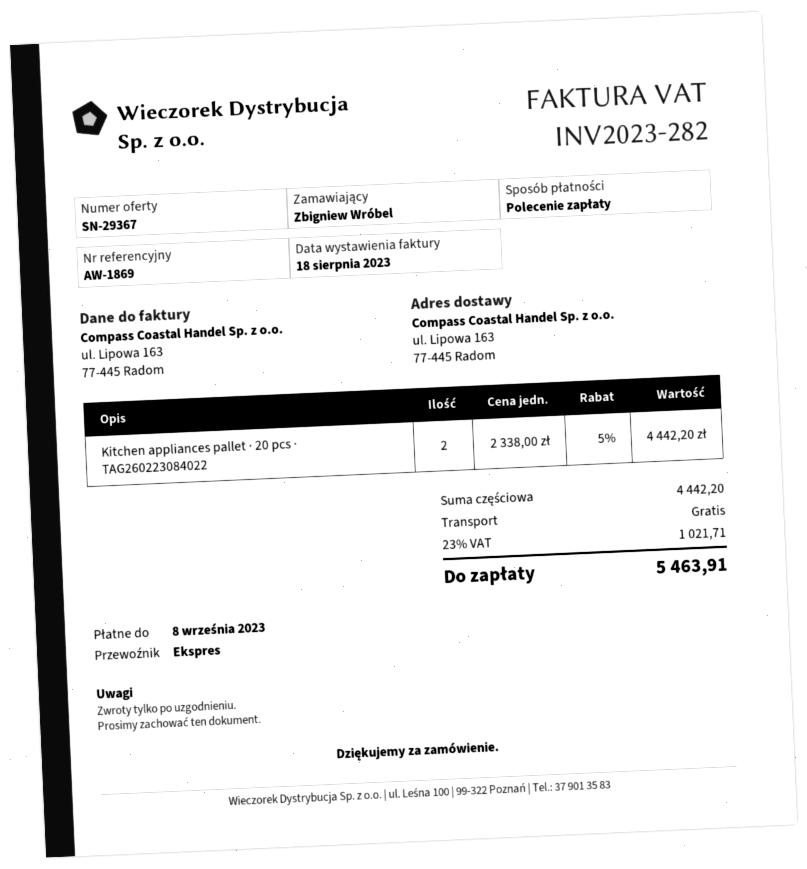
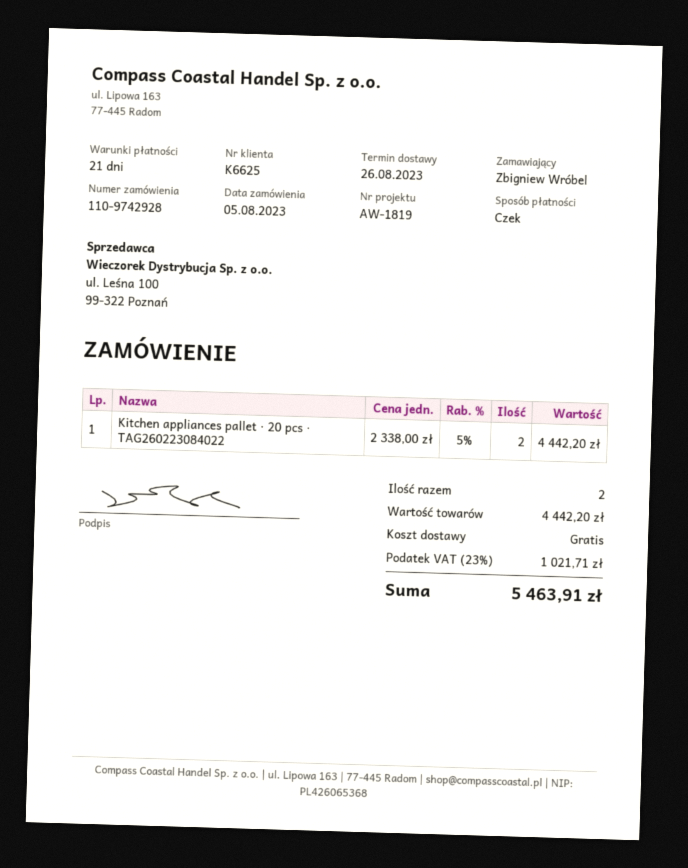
reference: AW-1869 -> AW-1819
payment method: direct debit -> cheque

